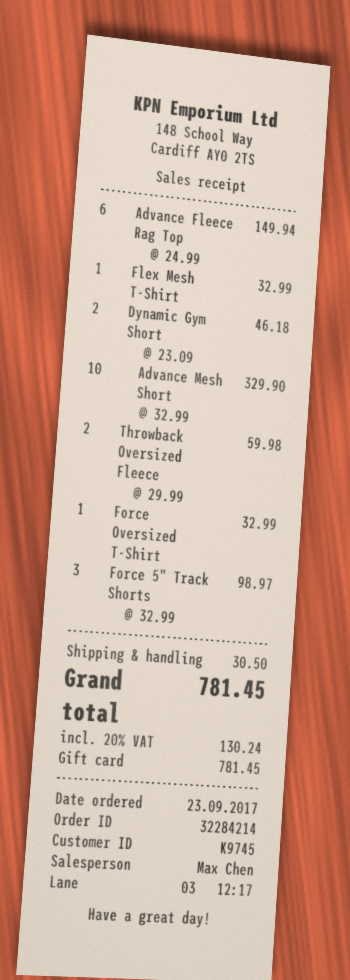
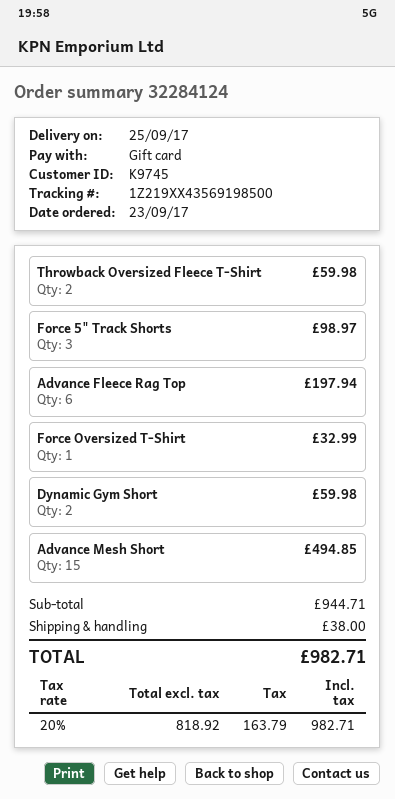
order number: 32284214 -> 32284124
Advance Fleece Rag Top: 6 for 149.94 -> 6 for 197.94
Flex Mesh T-Shirt: 1 for 32.99 -> none
Dynamic Gym Short: 2 for 46.18 -> 2 for 59.98
Advance Mesh Short: 10 for 329.90 -> 15 for 494.85
shipping: 30.50 -> 38.00
tax: 20% = 130.24 -> 20% = 163.79
total: 781.45 -> 982.71

